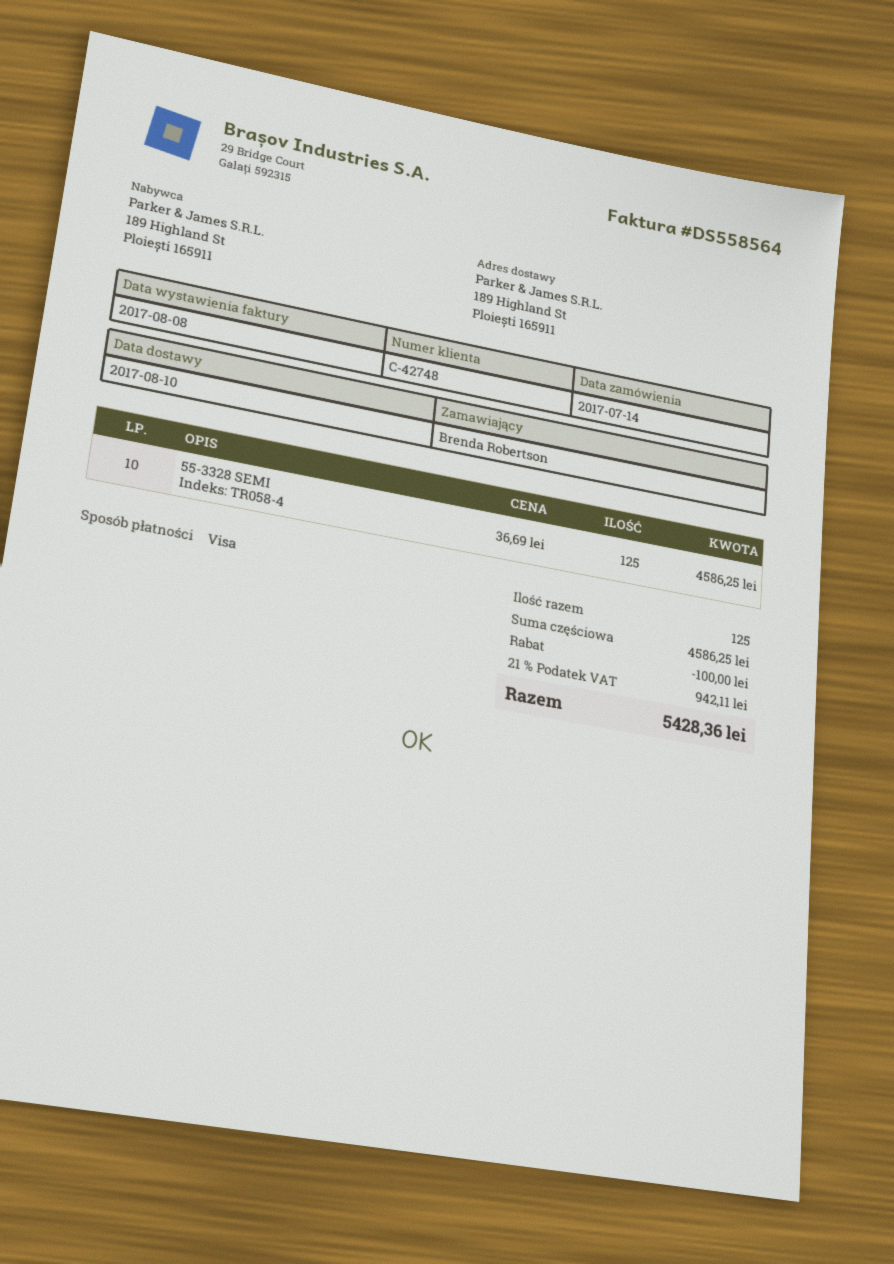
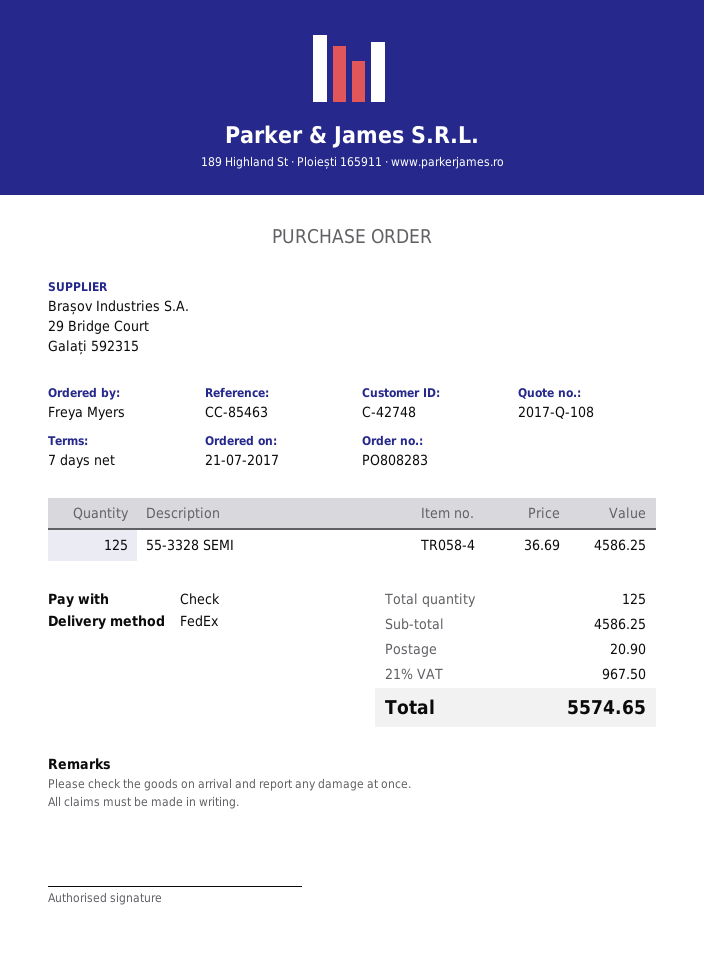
order date: 2017-07-14 -> 2017-07-21
ordered by: Brenda Robertson -> Freya Myers
payment method: Visa -> cheque
discount: 100.00 -> none
shipping: none -> 20.90
tax: 21% = 942.11 -> 21% = 967.50
total: 5428.36 -> 5574.65

